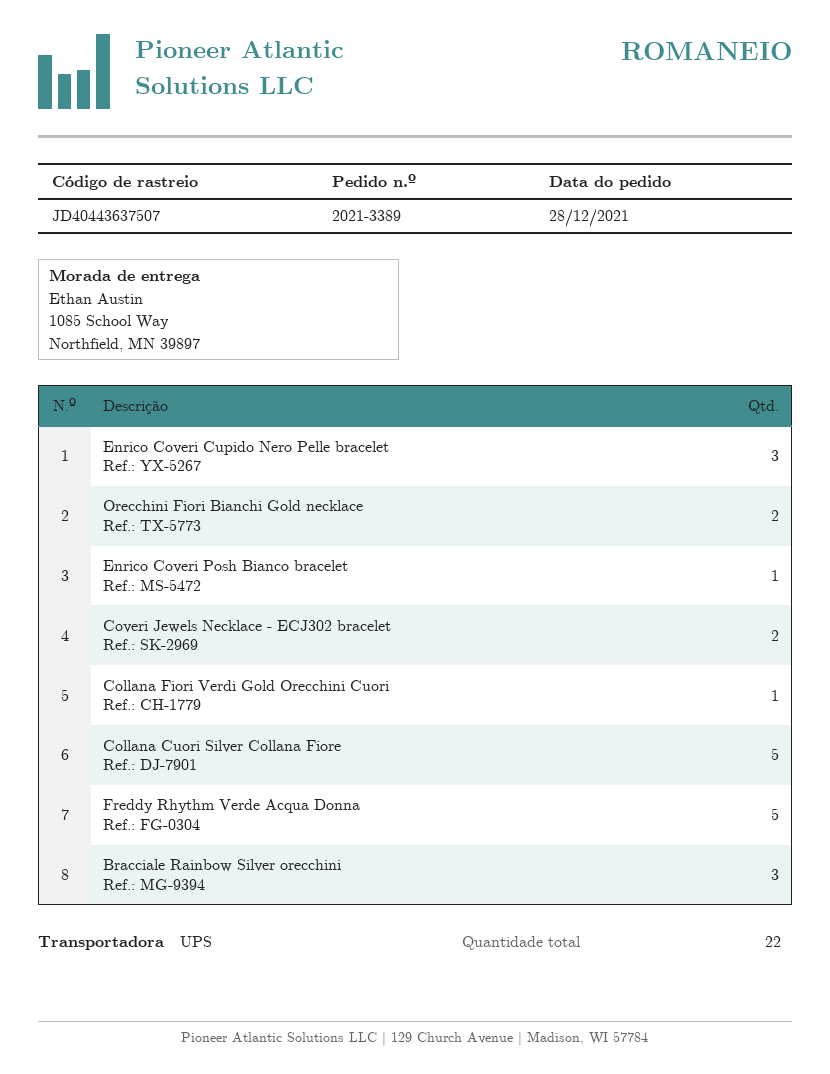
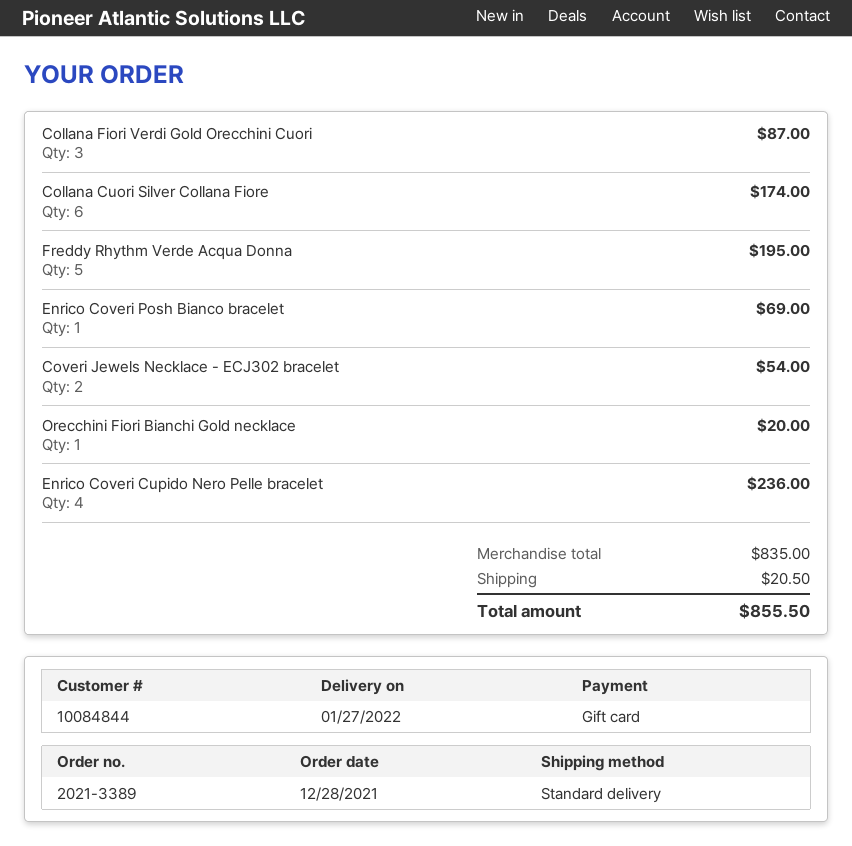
shipping method: UPS -> standard
Enrico Coveri Cupido Nero Pelle bracelet: 3 -> 4
Orecchini Fiori Bianchi Gold necklace: 2 -> 1
Collana Fiori Verdi Gold Orecchini Cuori: 1 -> 3
Collana Cuori Silver Collana Fiore: 5 -> 6
Bracciale Rainbow Silver orecchini: 3 -> none

